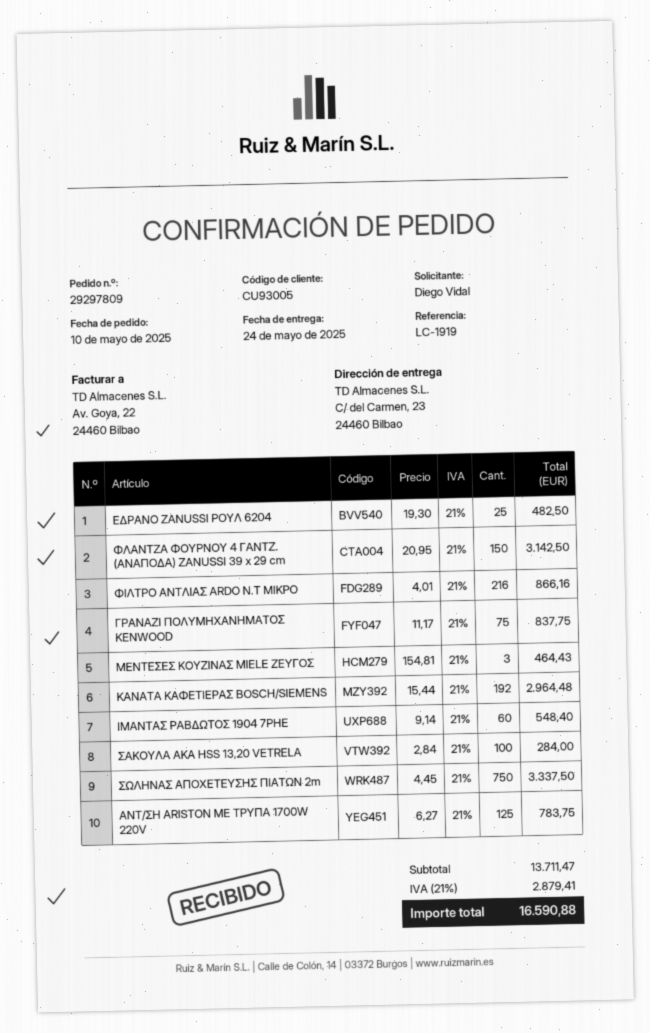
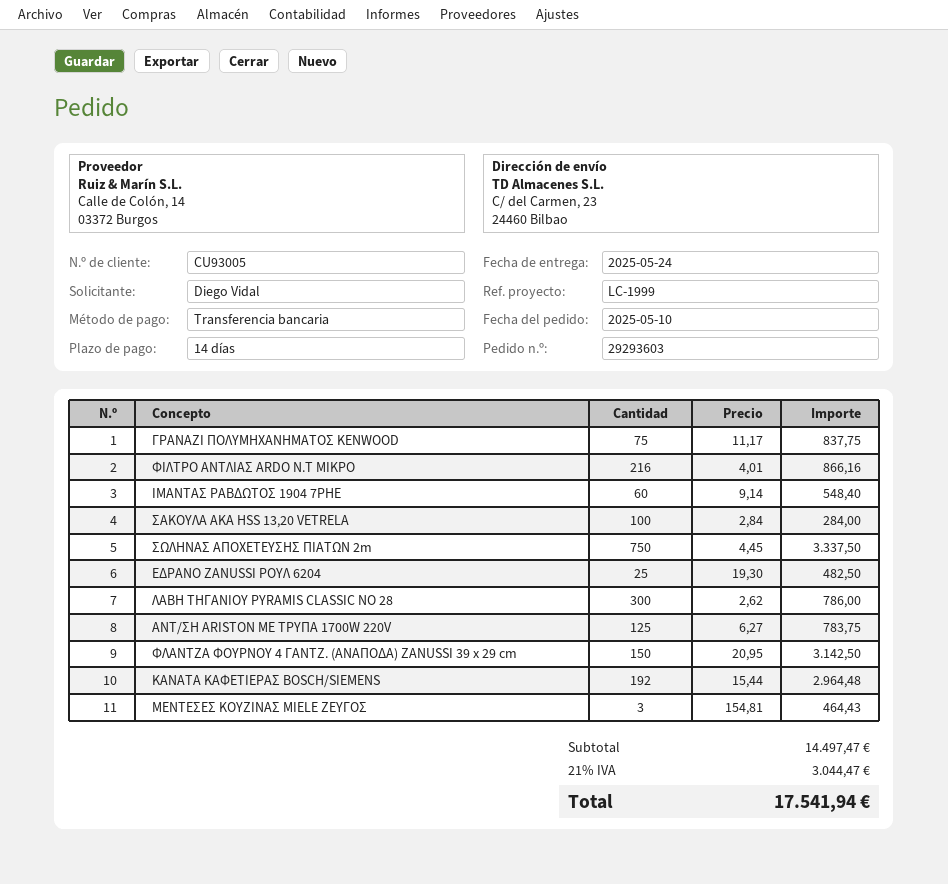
order number: 29297809 -> 29293603
reference: LC-1919 -> LC-1999
ΛΑΒΗ ΤΗΓΑΝΙΟΥ PYRAMIS CLASSIC NO 28: none -> 300 x 2.62 = 786.00
subtotal: 13711.47 -> 14497.47
tax: 21% = 2879.41 -> 21% = 3044.47
total: 16590.88 -> 17541.94

